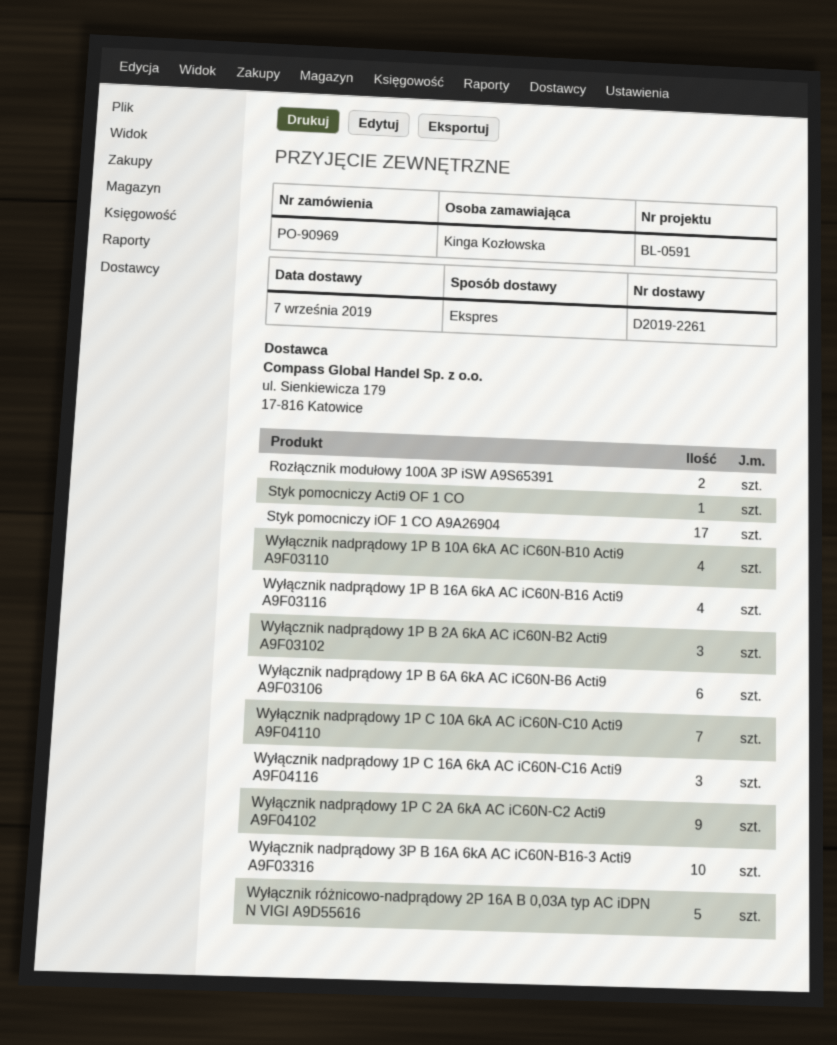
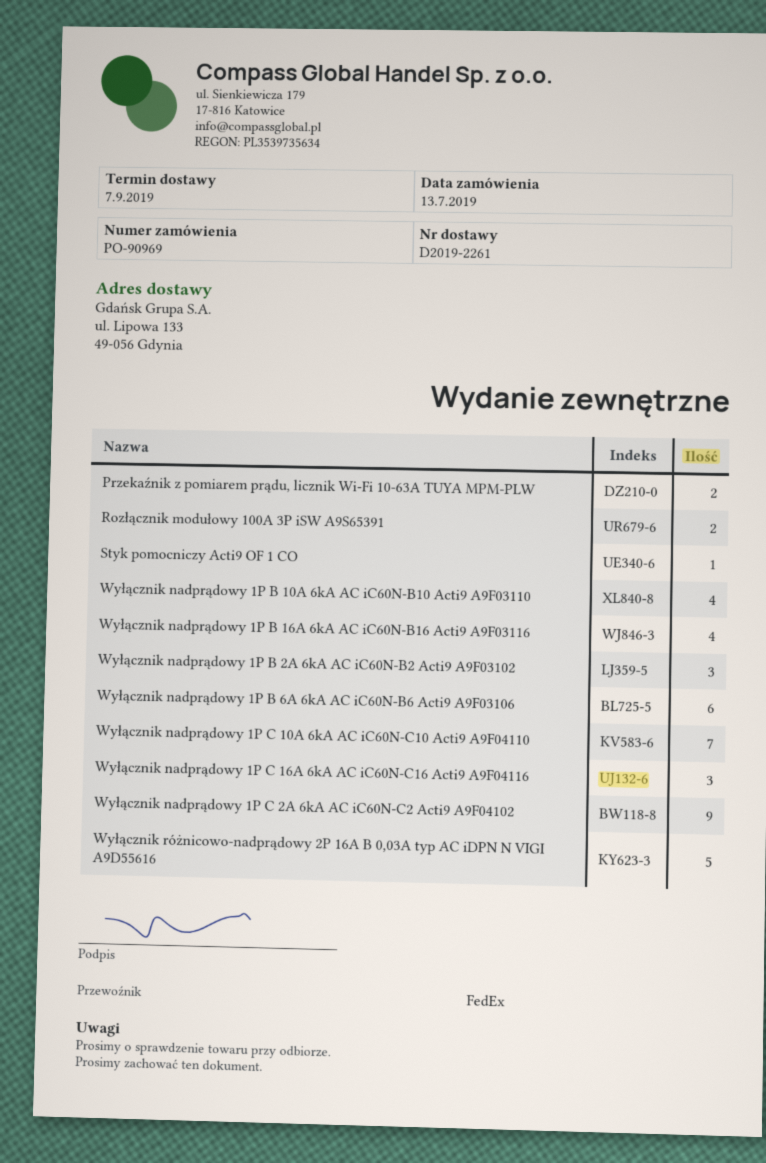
shipping method: express -> FedEx
Styk pomocniczy iOF 1 CO A9A26904: 17 -> none
Wyłącznik nadprądowy 3P B 16A 6kA AC iC60N-B16-3 Acti9 A9F03316: 10 -> none
Przekaźnik z pomiarem prądu, licznik Wi-Fi 10-63A TUYA MPM-PLW: none -> 2

